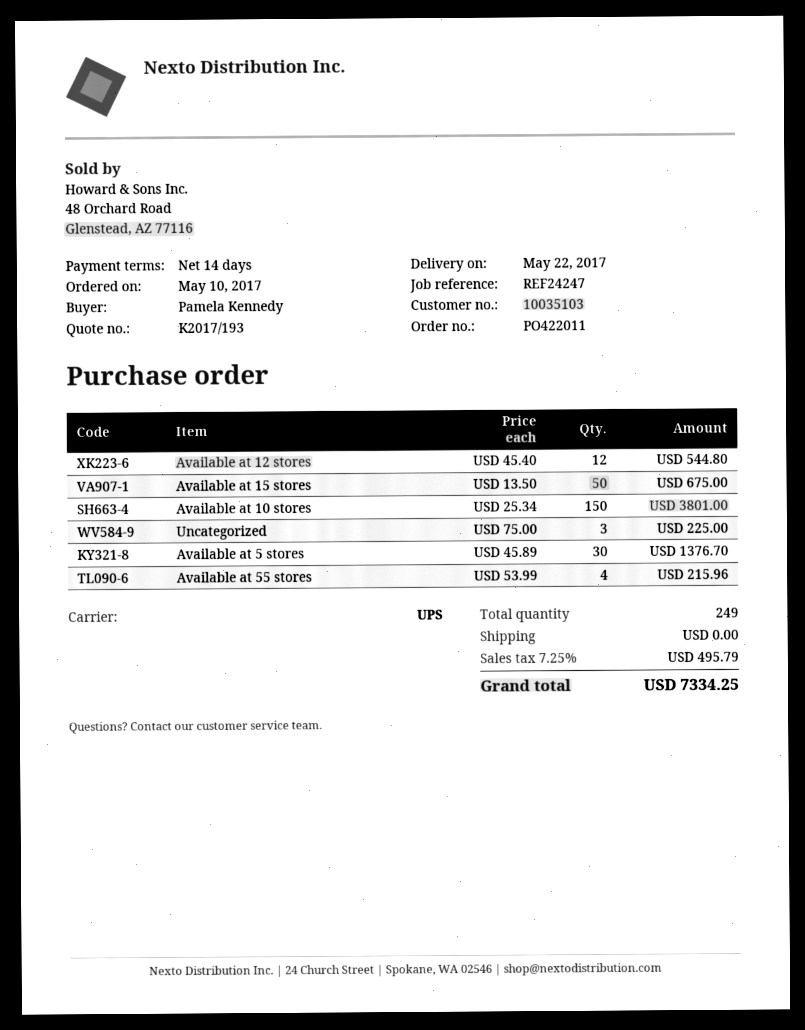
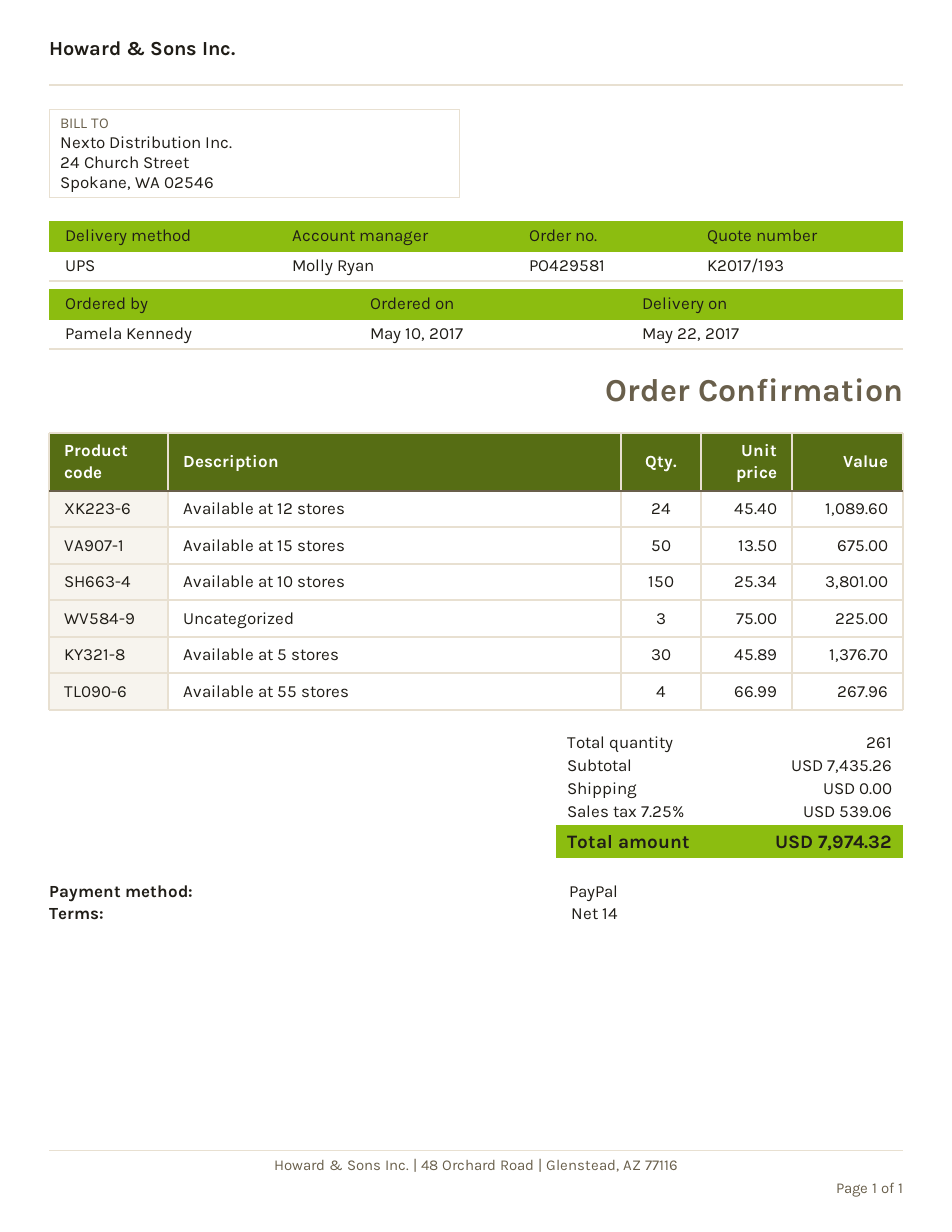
order number: PO422011 -> PO429581
Available at 12 stores: 12 x 45.40 = 544.80 -> 24 x 45.40 = 1089.60
Available at 55 stores: 4 x 53.99 = 215.96 -> 4 x 66.99 = 267.96
total quantity: 249 -> 261
tax: 7.25% = 495.79 -> 7.25% = 539.06
total: 7334.25 -> 7974.32

